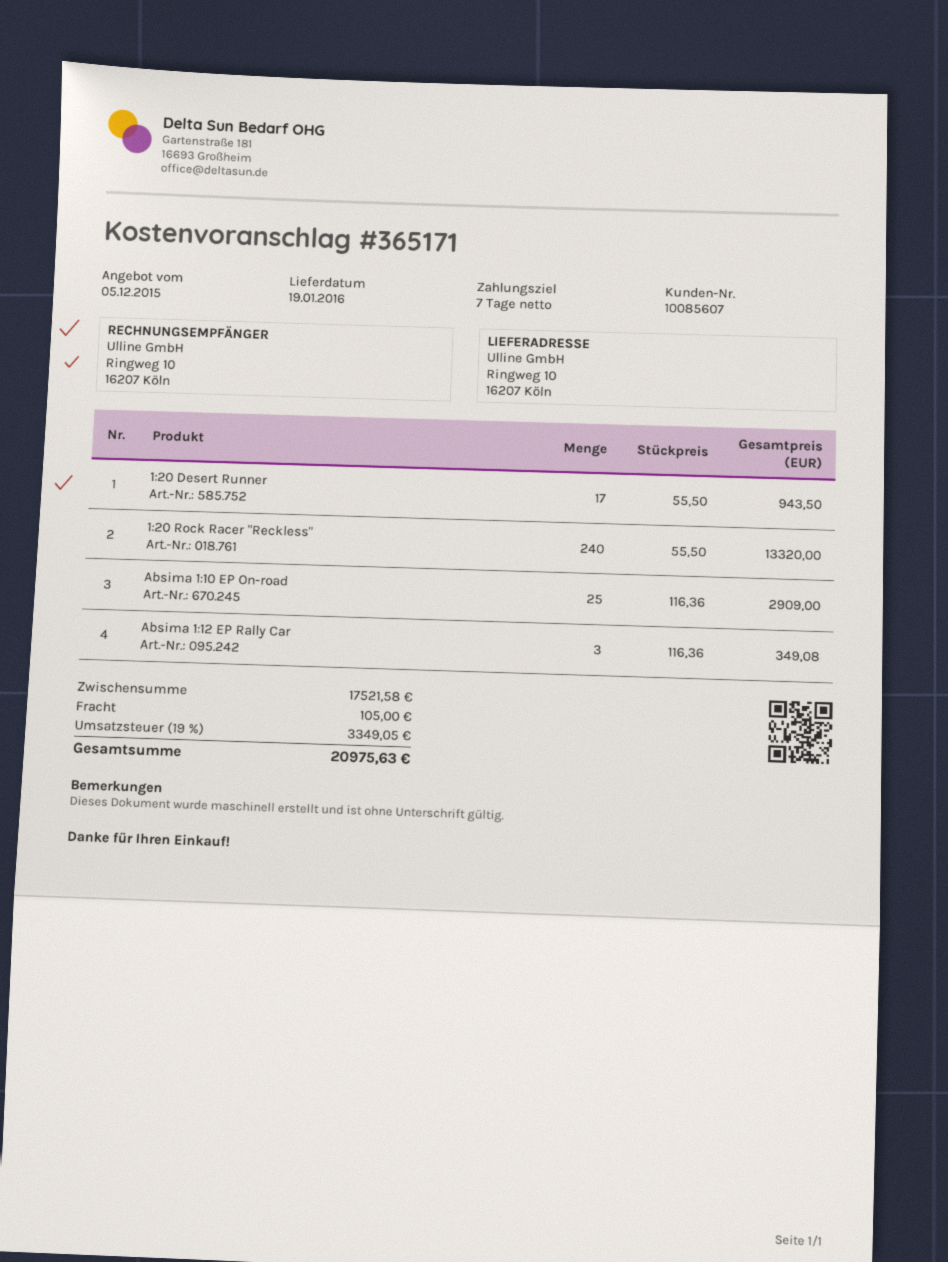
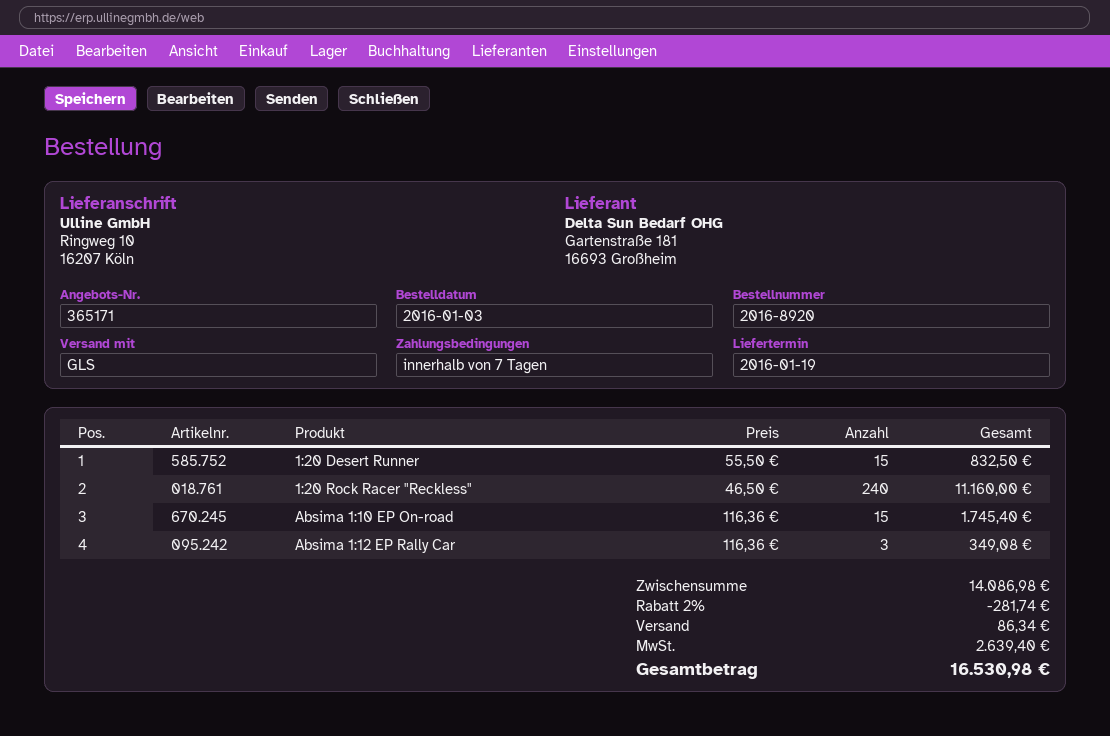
1:20 Desert Runner: 17 x 55.50 = 943.50 -> 15 x 55.50 = 832.50
1:20 Rock Racer "Reckless": 240 x 55.50 = 13320.00 -> 240 x 46.50 = 11160.00
Absima 1:10 EP On-road: 25 x 116.36 = 2909.00 -> 15 x 116.36 = 1745.40
subtotal: 17521.58 -> 14086.98
discount: none -> 2% = 281.74
shipping: 105.00 -> 86.34
tax: 3349.05 -> 2639.40
total: 20975.63 -> 16530.98

